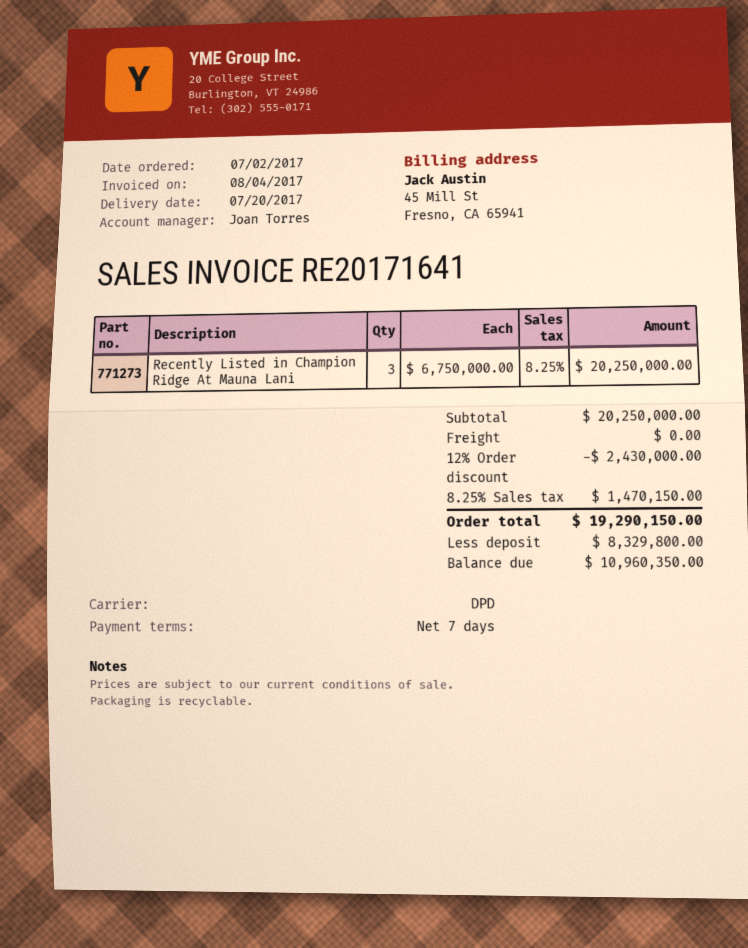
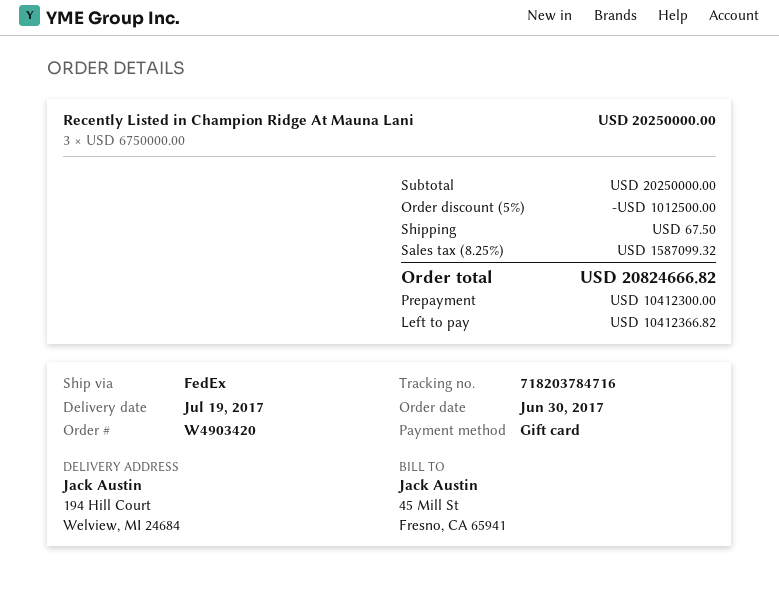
order date: 2017-07-02 -> 2017-06-30
delivery date: 2017-07-20 -> 2017-07-19
shipping method: DPD -> FedEx
discount: 12% = 2430000.00 -> 5% = 1012500.00
shipping: 0.00 -> 67.50
tax: 8.25% = 1470150.00 -> 8.25% = 1587099.32
total: 19290150.00 -> 20824666.82
deposit: 8329800.00 -> 10412300.00
balance: 10960350.00 -> 10412366.82

